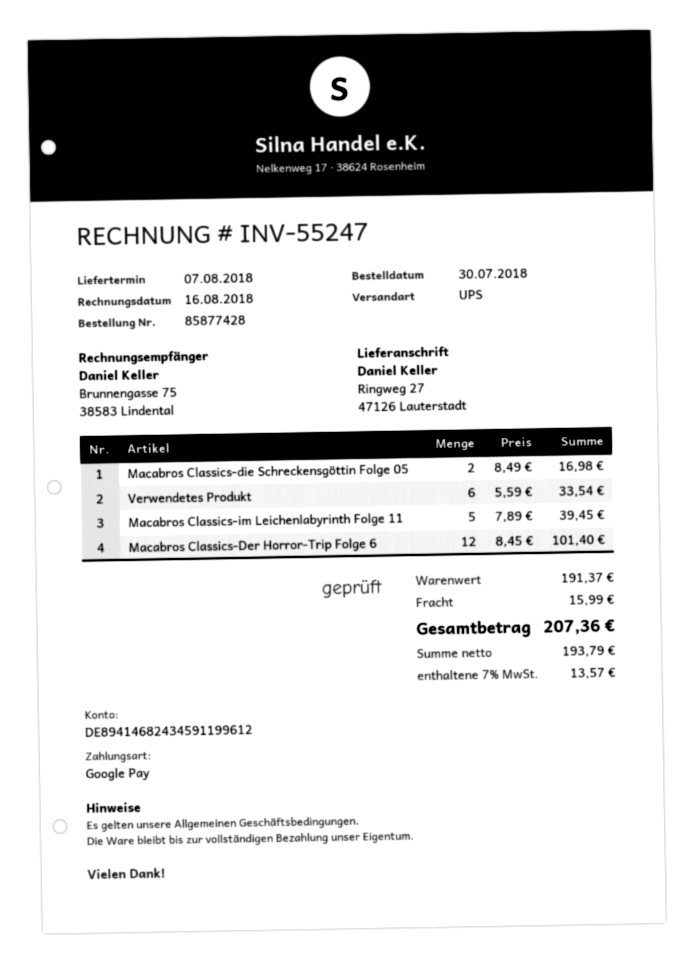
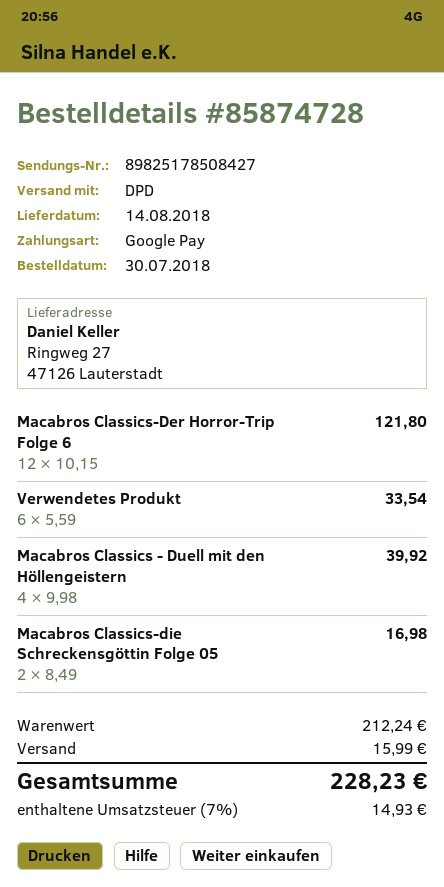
order number: 85877428 -> 85874728
delivery date: 2018-08-07 -> 2018-08-14
shipping method: UPS -> DPD
Macabros Classics-im Leichenlabyrinth Folge 11: 5 x 7.89 = 39.45 -> none
Macabros Classics-Der Horror-Trip Folge 6: 12 x 8.45 = 101.40 -> 12 x 10.15 = 121.80
Macabros Classics - Duell mit den Höllengeistern: none -> 4 x 9.98 = 39.92
subtotal: 191.37 -> 212.24
tax: 7% = 13.57 -> 7% = 14.93
total: 207.36 -> 228.23

